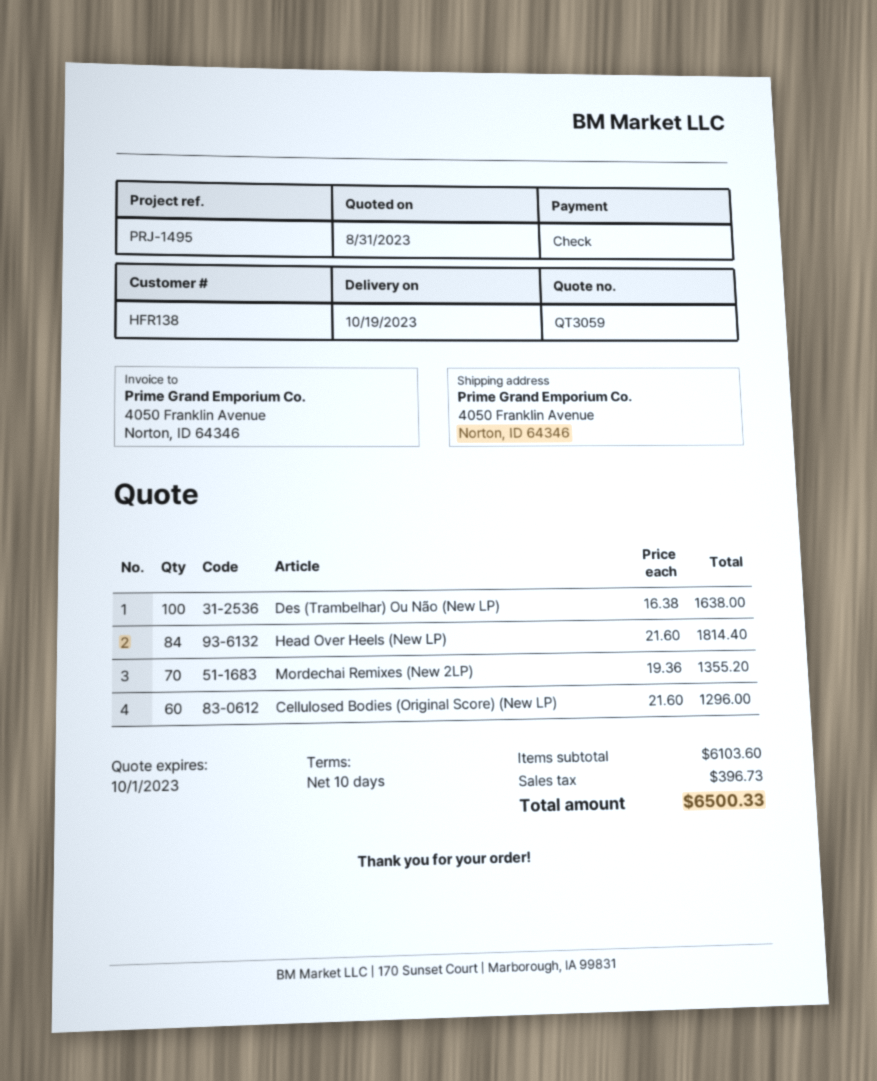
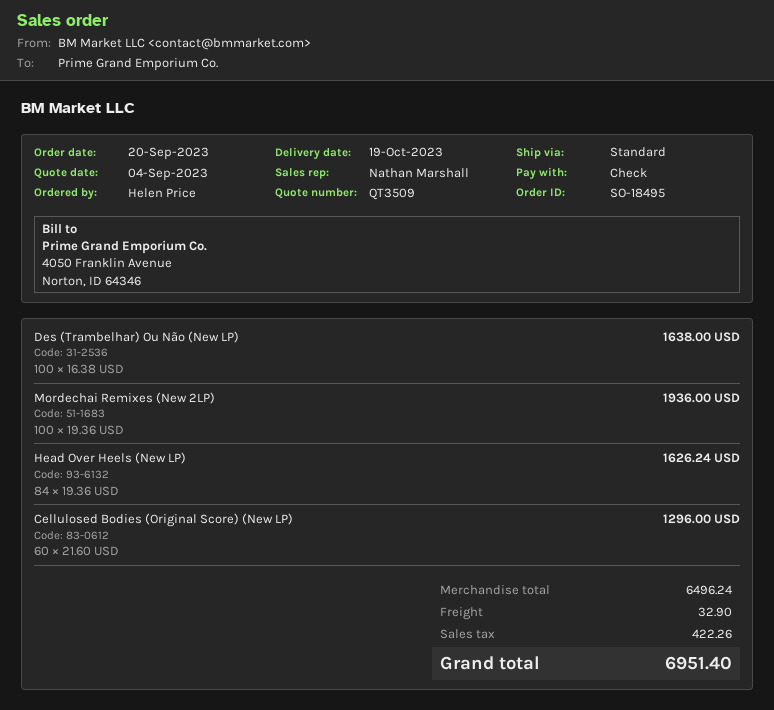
quote number: QT3059 -> QT3509
quote date: 2023-08-31 -> 2023-09-04
Head Over Heels (New LP): 84 x 21.60 = 1814.40 -> 84 x 19.36 = 1626.24
Mordechai Remixes (New 2LP): 70 x 19.36 = 1355.20 -> 100 x 19.36 = 1936.00
subtotal: 6103.60 -> 6496.24
shipping: none -> 32.90
tax: 396.73 -> 422.26
total: 6500.33 -> 6951.40

